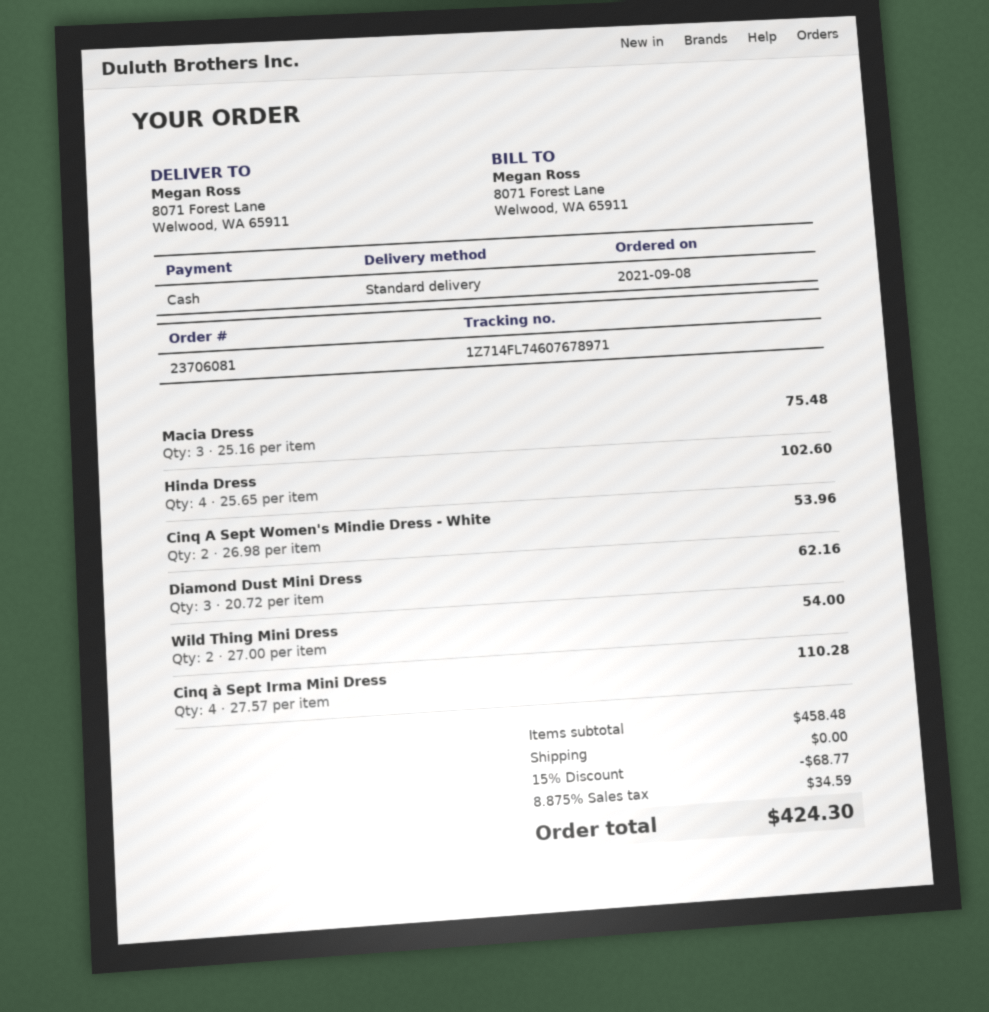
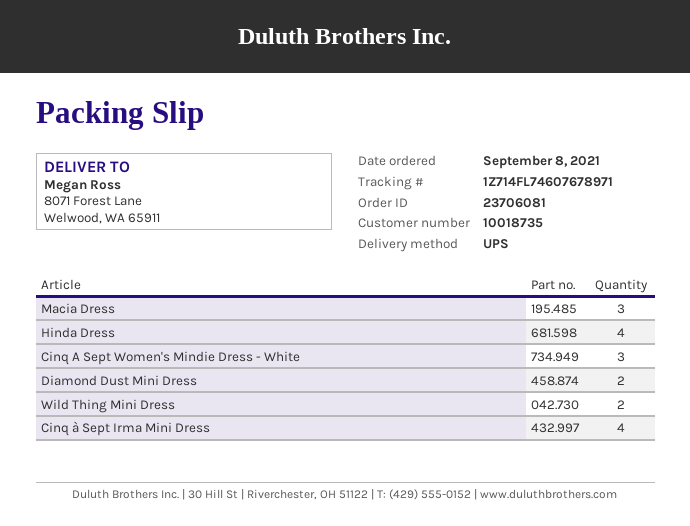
shipping method: standard -> UPS
Cinq A Sept Women's Mindie Dress - White: 2 -> 3
Diamond Dust Mini Dress: 3 -> 2

